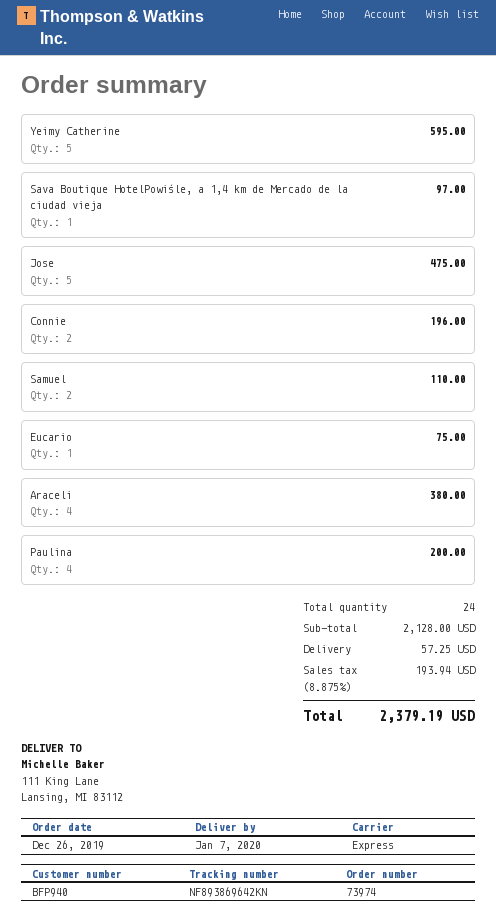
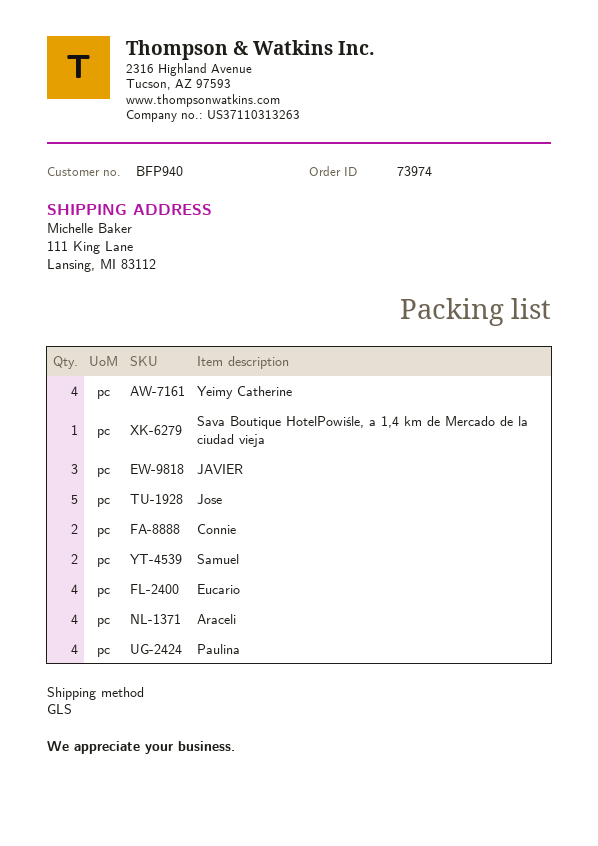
shipping method: express -> GLS
Yeimy Catherine: 5 -> 4
Eucario: 1 -> 4
JAVIER: none -> 3

